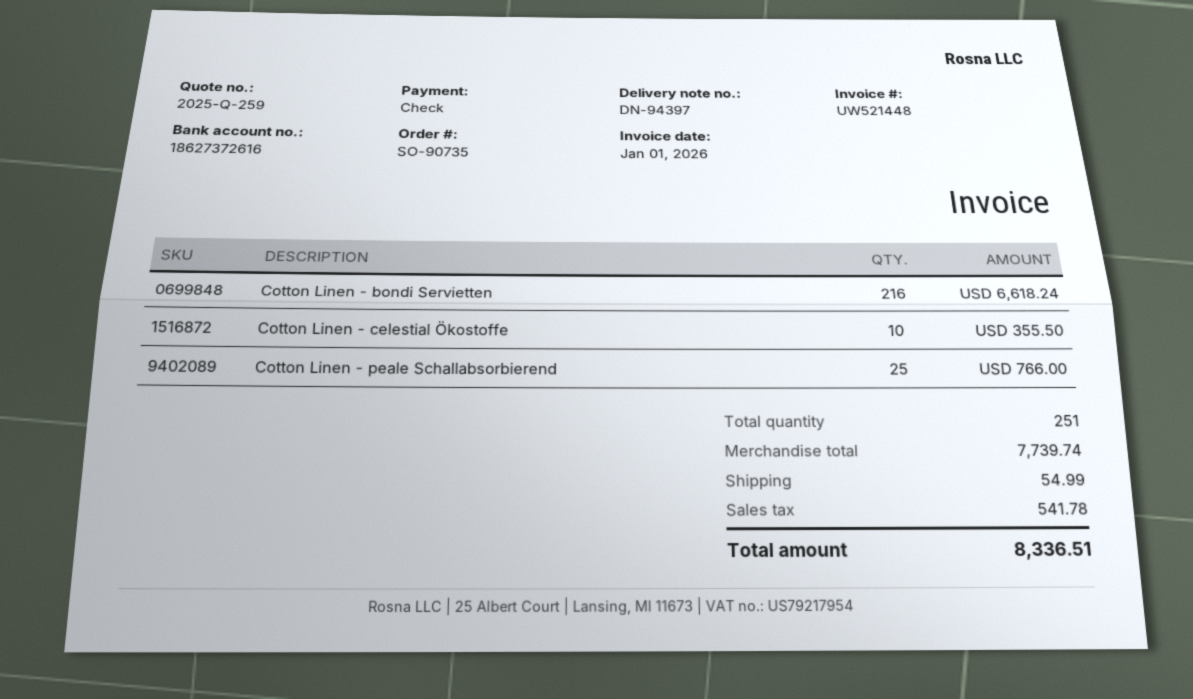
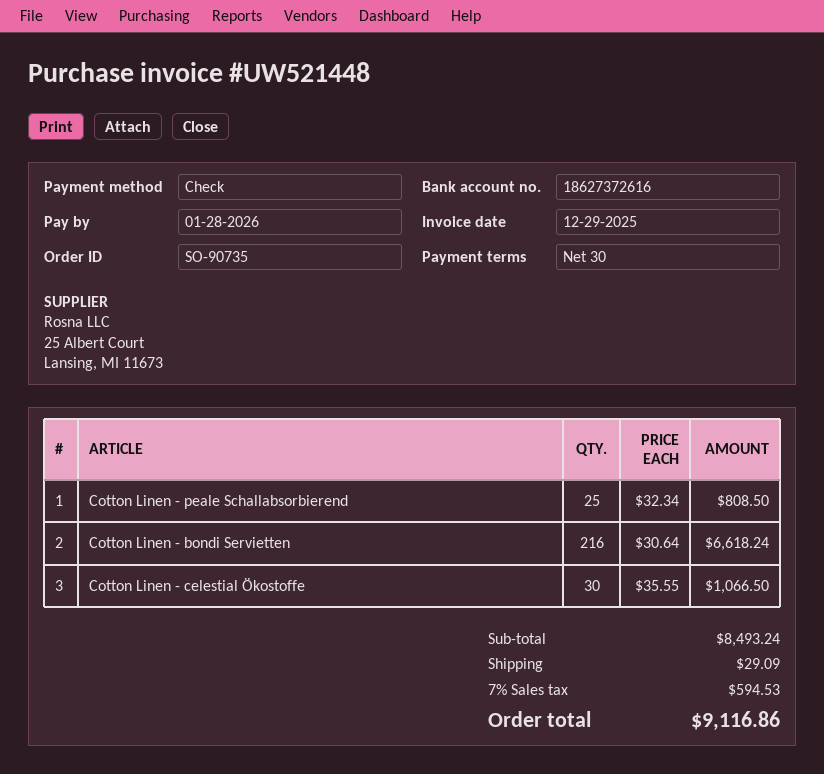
invoice date: 2026-01-01 -> 2025-12-29
Cotton Linen - celestial Ökostoffe: 10 for 355.50 -> 30 for 1066.50
Cotton Linen - peale Schallabsorbierend: 25 for 766.00 -> 25 for 808.50
subtotal: 7739.74 -> 8493.24
shipping: 54.99 -> 29.09
tax: 541.78 -> 594.53
total: 8336.51 -> 9116.86

